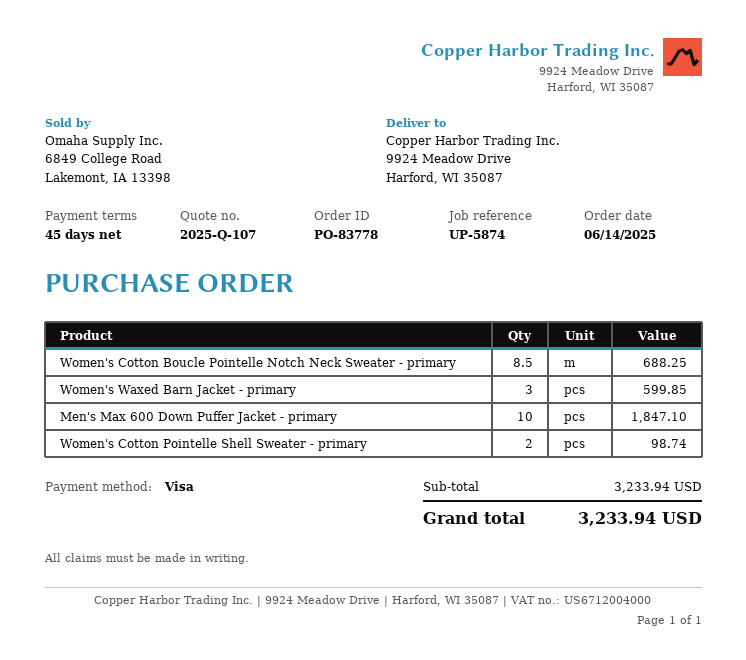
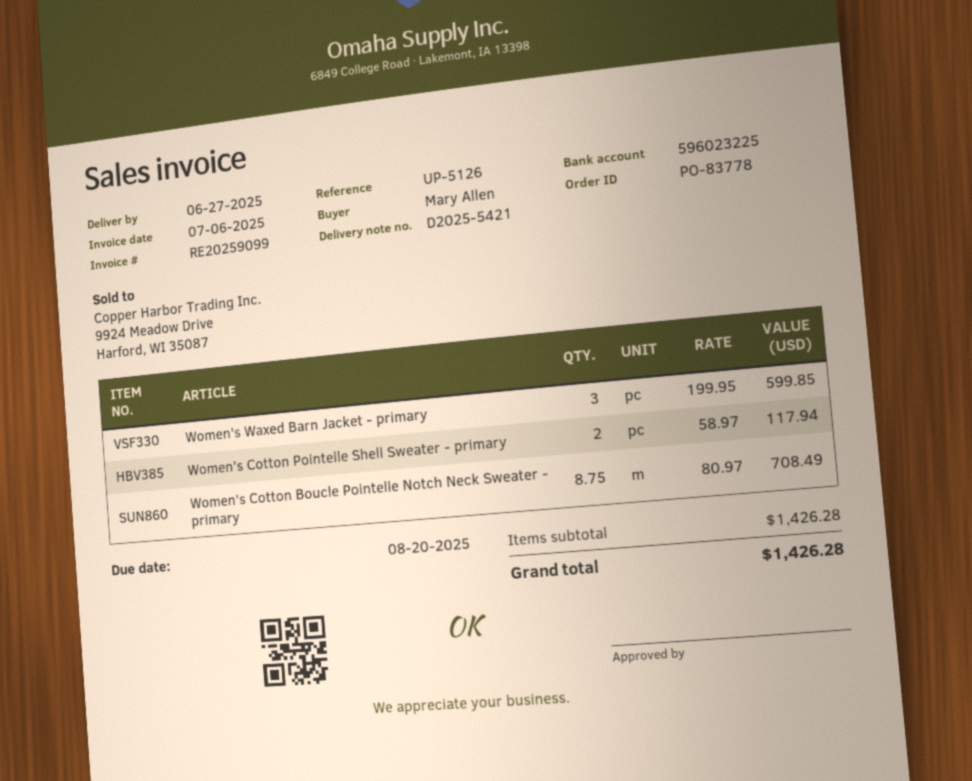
reference: UP-5874 -> UP-5126
Women's Cotton Boucle Pointelle Notch Neck Sweater - primary: 8.5 for 688.25 -> 8.75 for 708.49
Men's Max 600 Down Puffer Jacket - primary: 10 for 1847.10 -> none
Women's Cotton Pointelle Shell Sweater - primary: 2 for 98.74 -> 2 for 117.94
subtotal: 3233.94 -> 1426.28
total: 3233.94 -> 1426.28

